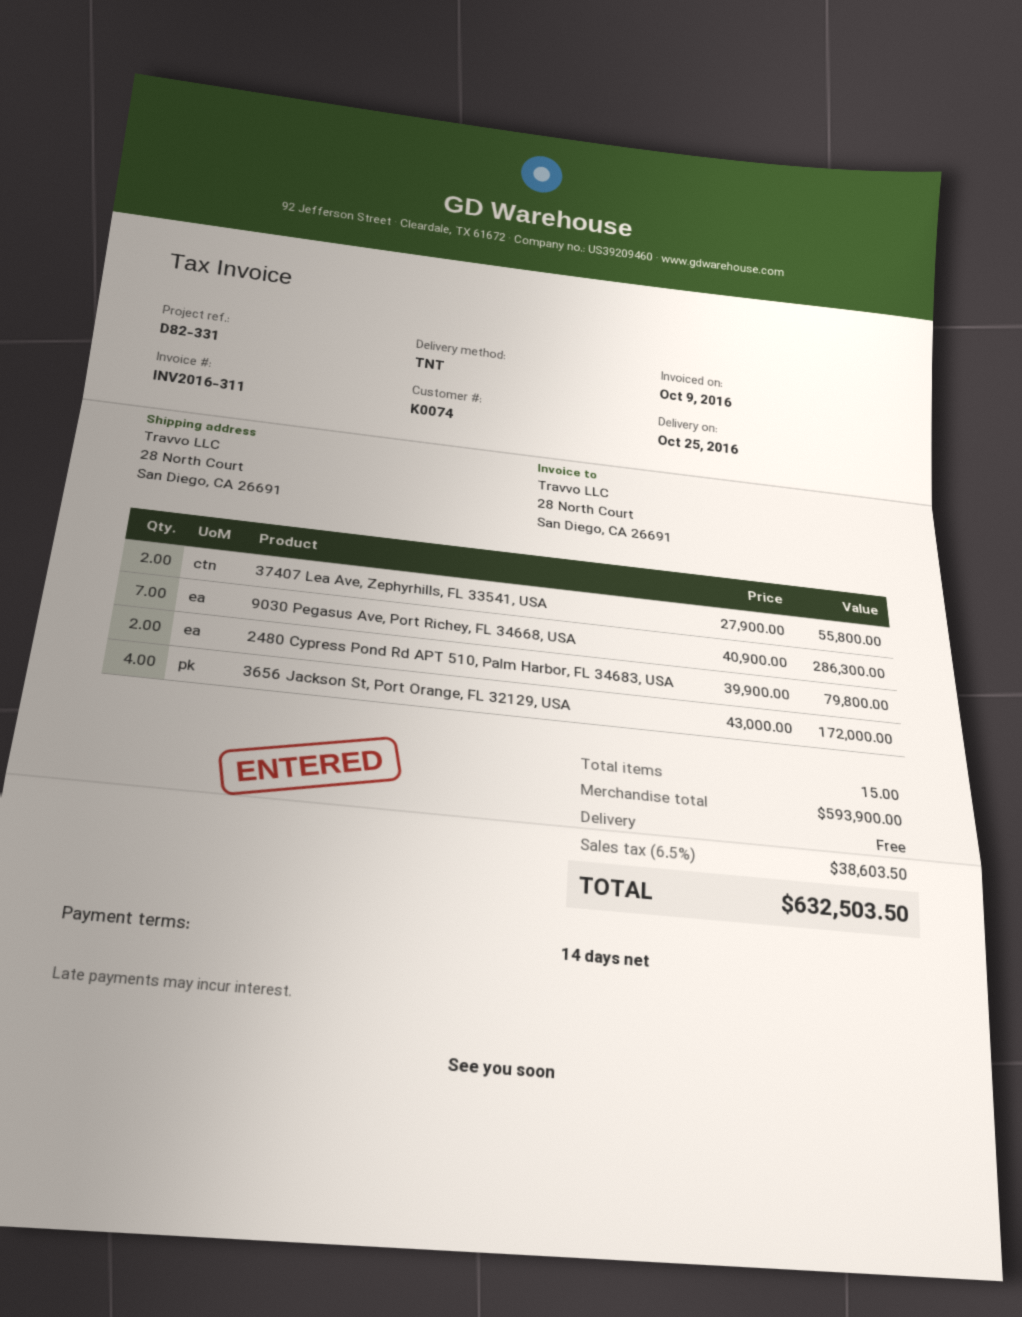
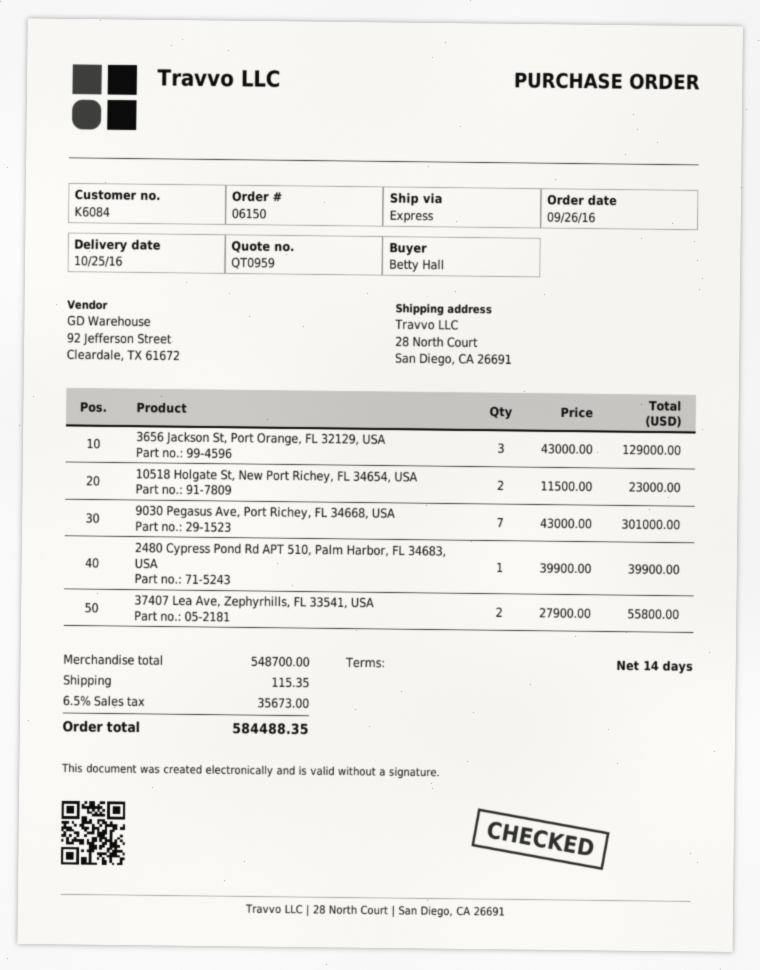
customer number: K0074 -> K6084
shipping method: TNT -> express
9030 Pegasus Ave, Port Richey, FL 34668, USA: 7 x 40900.00 = 286300.00 -> 7 x 43000.00 = 301000.00
2480 Cypress Pond Rd APT 510, Palm Harbor, FL 34683, USA: 2 x 39900.00 = 79800.00 -> 1 x 39900.00 = 39900.00
3656 Jackson St, Port Orange, FL 32129, USA: 4 x 43000.00 = 172000.00 -> 3 x 43000.00 = 129000.00
10518 Holgate St, New Port Richey, FL 34654, USA: none -> 2 x 11500.00 = 23000.00
subtotal: 593900.00 -> 548700.00
shipping: 0.00 -> 115.35
tax: 6.5% = 38603.50 -> 6.5% = 35673.00
total: 632503.50 -> 584488.35

